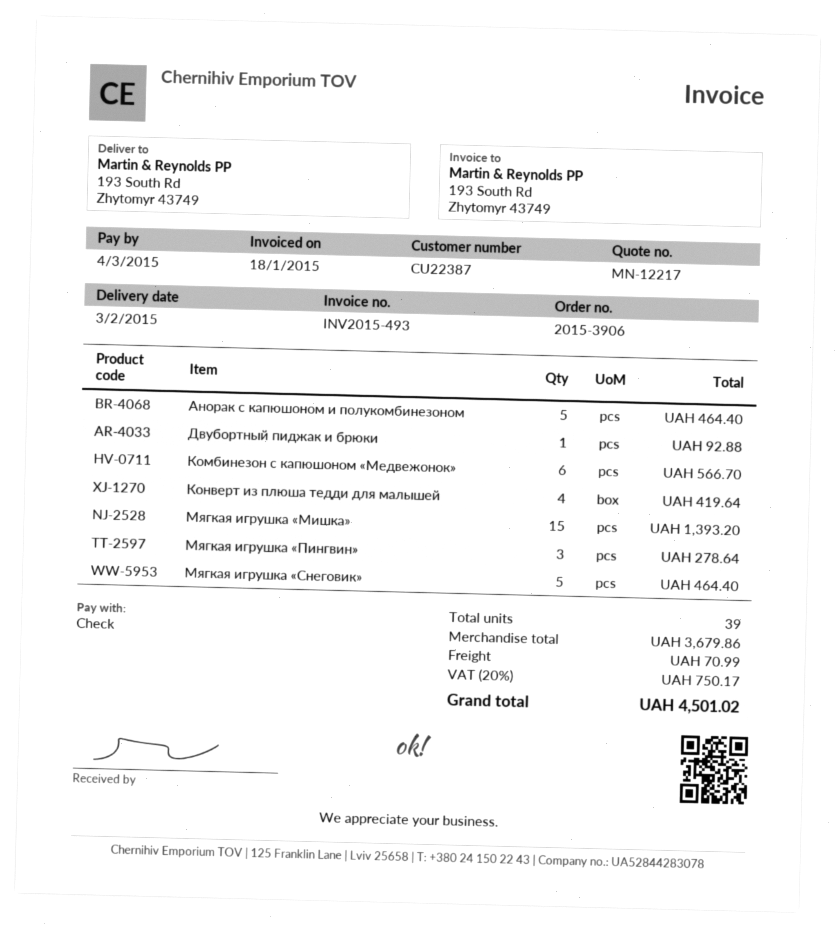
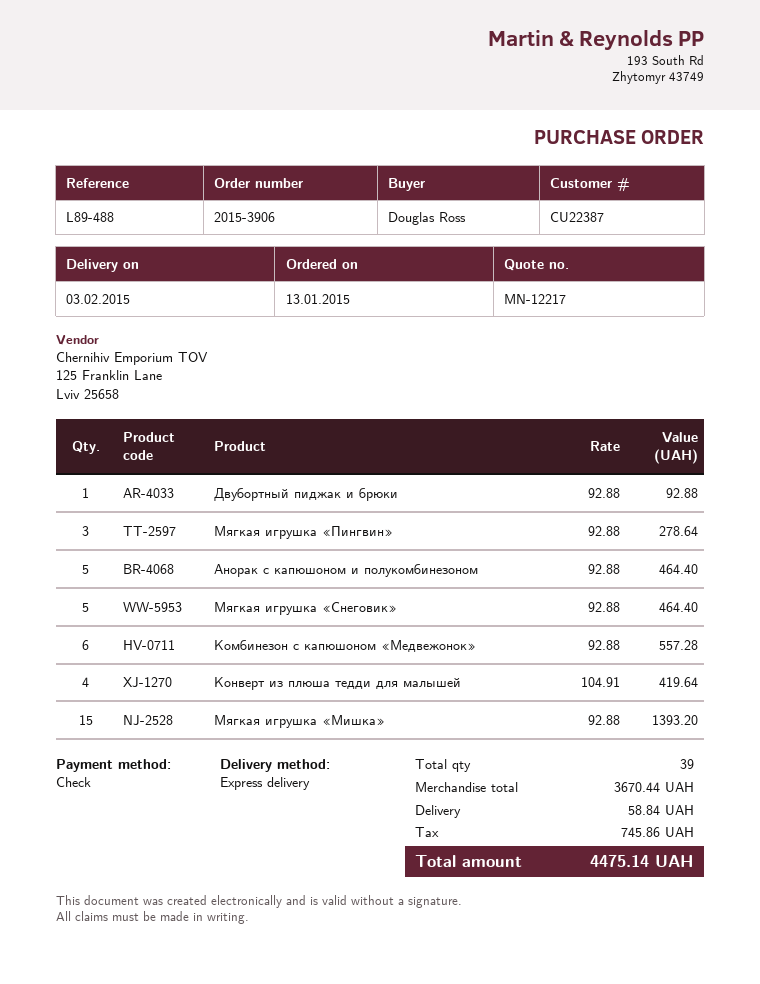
Комбинезон с капюшоном «Медвежонок»: 6 for 566.70 -> 6 for 557.28
subtotal: 3679.86 -> 3670.44
shipping: 70.99 -> 58.84
tax: 750.17 -> 745.86
total: 4501.02 -> 4475.14

